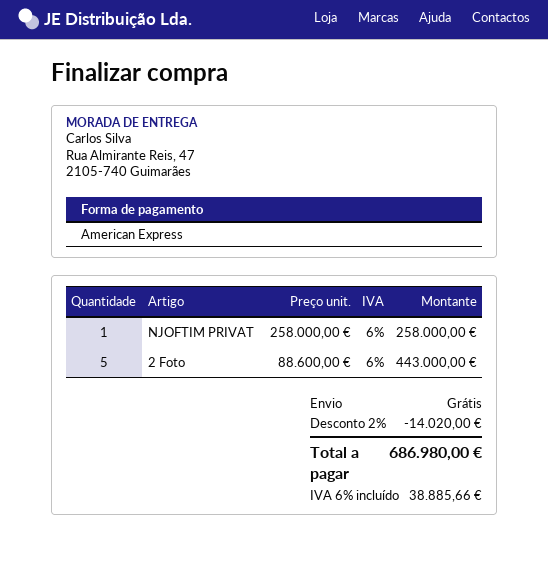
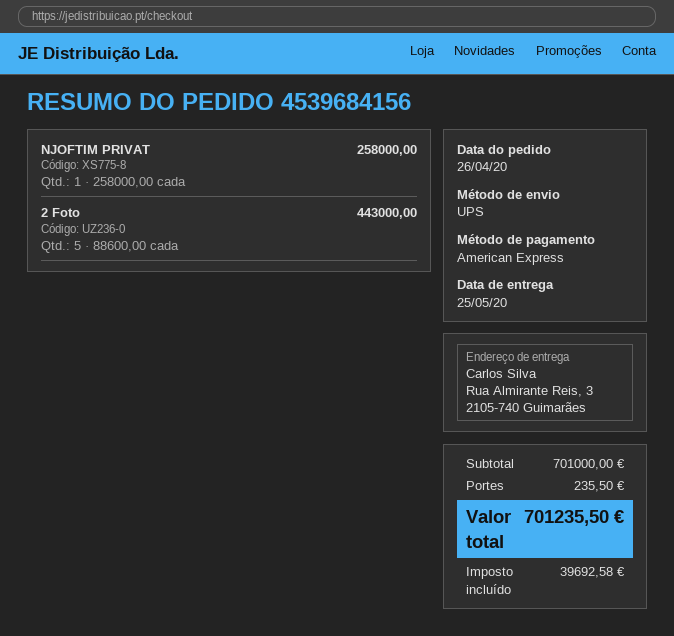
ship to: Rua Almirante Reis, 47, 2105-740 Guimarães -> Rua Almirante Reis, 3, 2105-740 Guimarães
discount: 2% = 14020.00 -> none
shipping: 0.00 -> 235.50
tax: 38885.66 -> 39692.58
total: 686980.00 -> 701235.50

